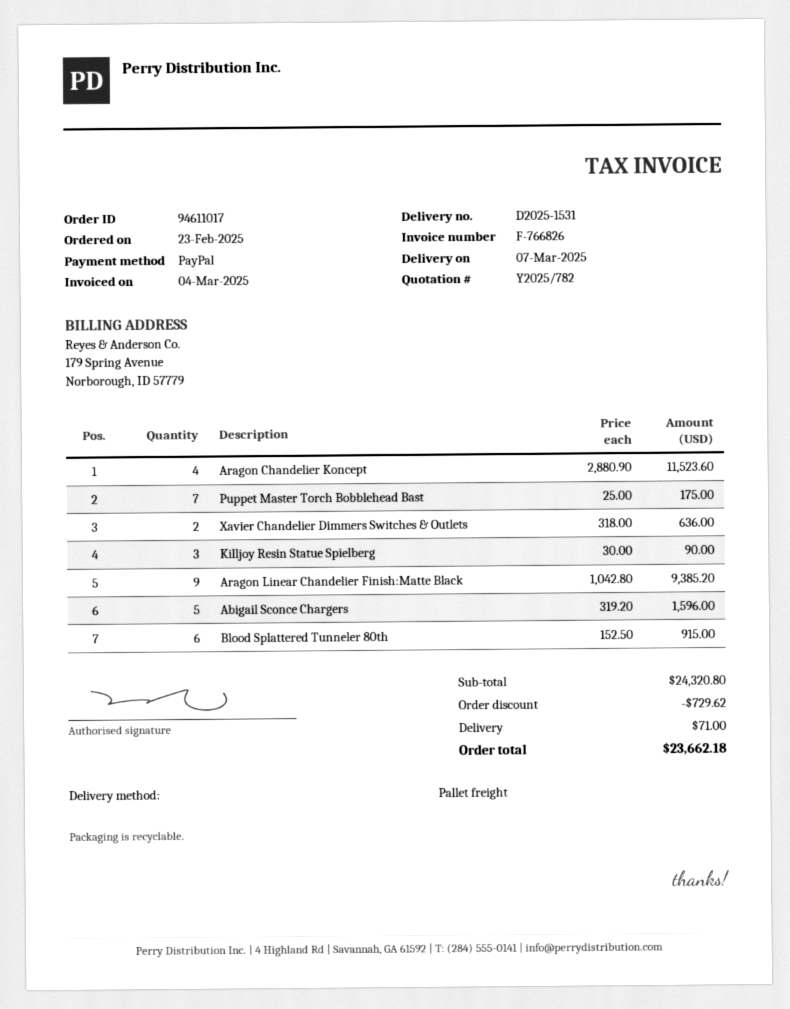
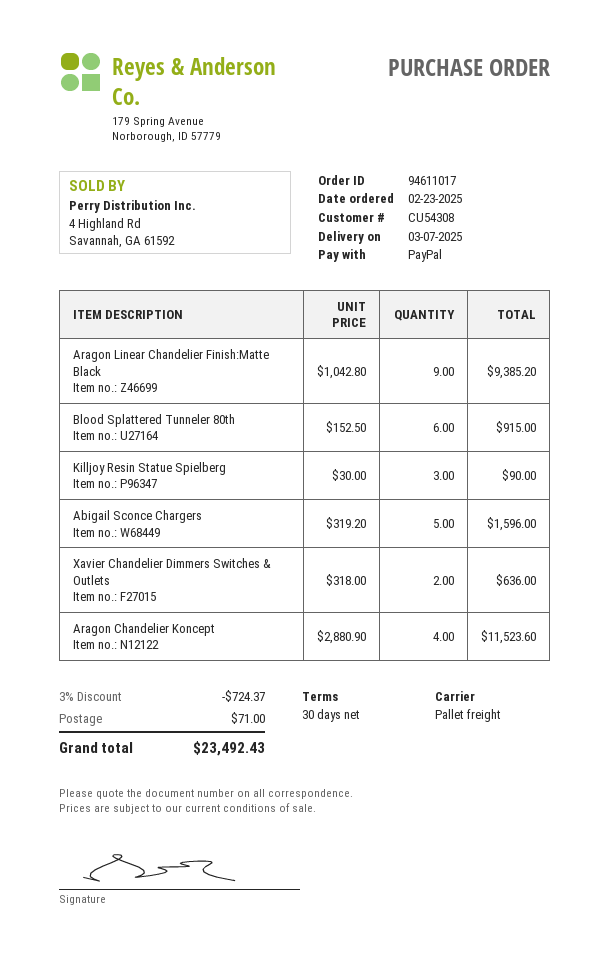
Puppet Master Torch Bobblehead Bast: 7 x 25.00 = 175.00 -> none
discount: 729.62 -> 724.37
total: 23662.18 -> 23492.43

